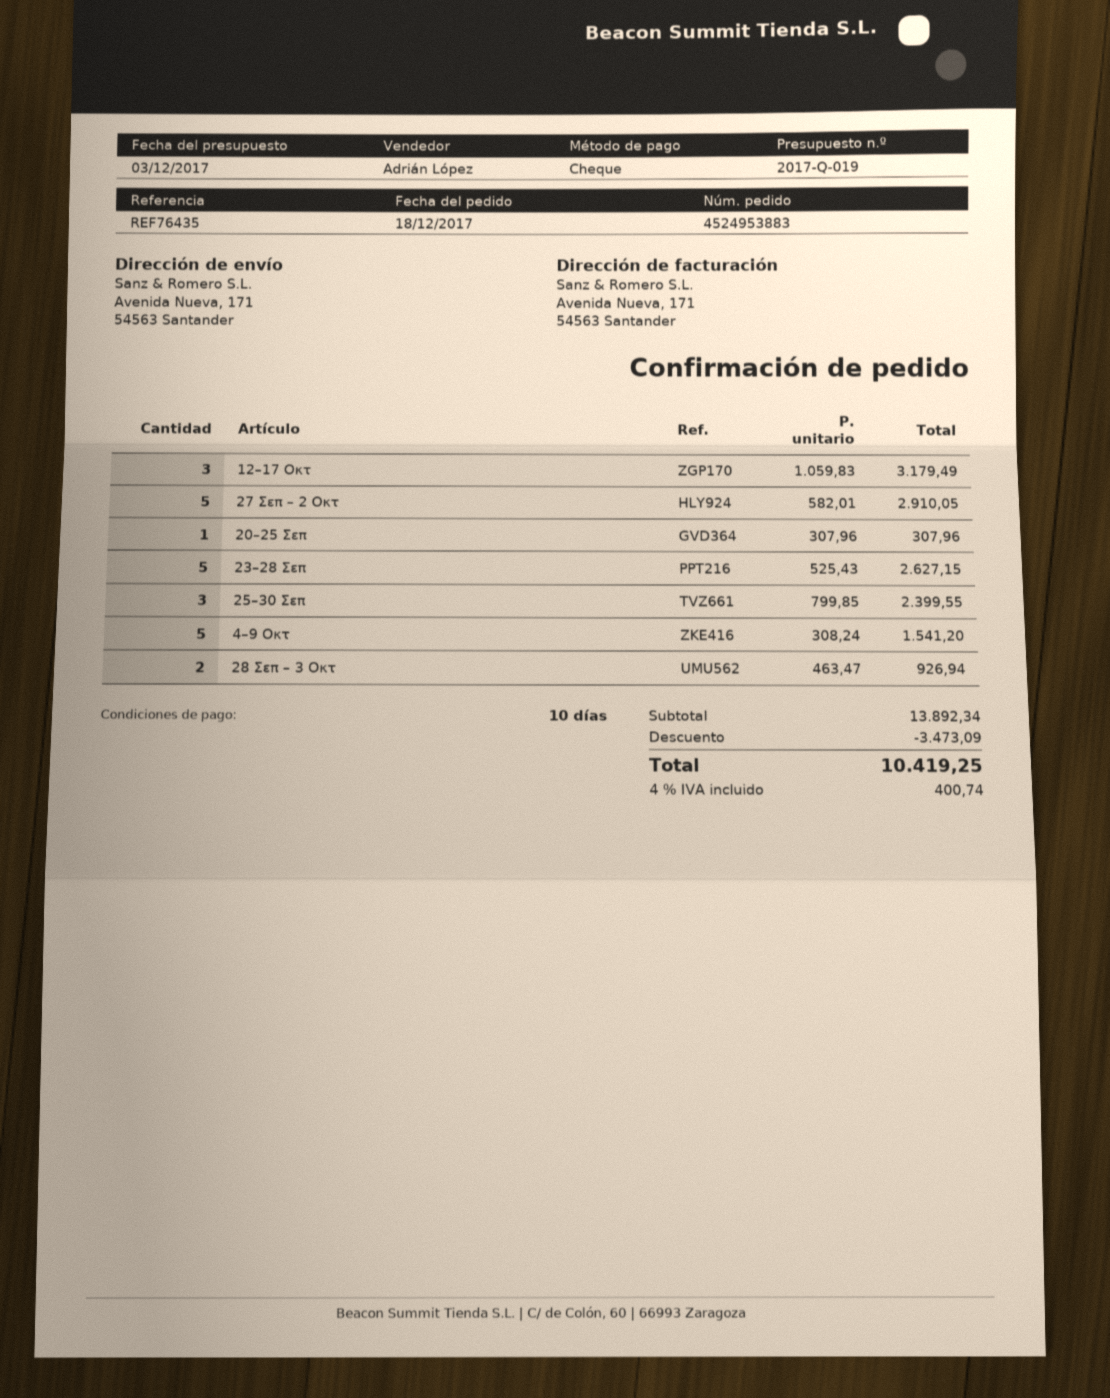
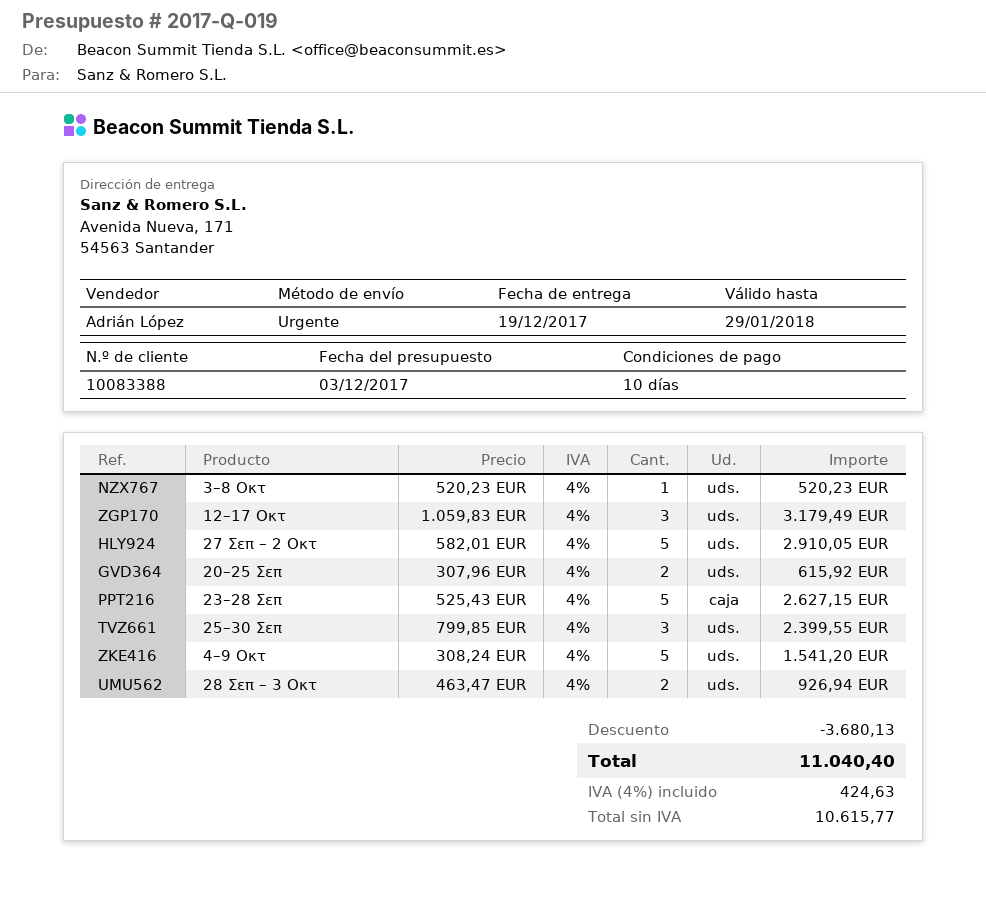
20–25 Σεπ: 1 x 307.96 = 307.96 -> 2 x 307.96 = 615.92
3–8 Οκτ: none -> 1 x 520.23 = 520.23
discount: 3473.09 -> 3680.13
tax: 4% = 400.74 -> 4% = 424.63
total: 10419.25 -> 11040.40

